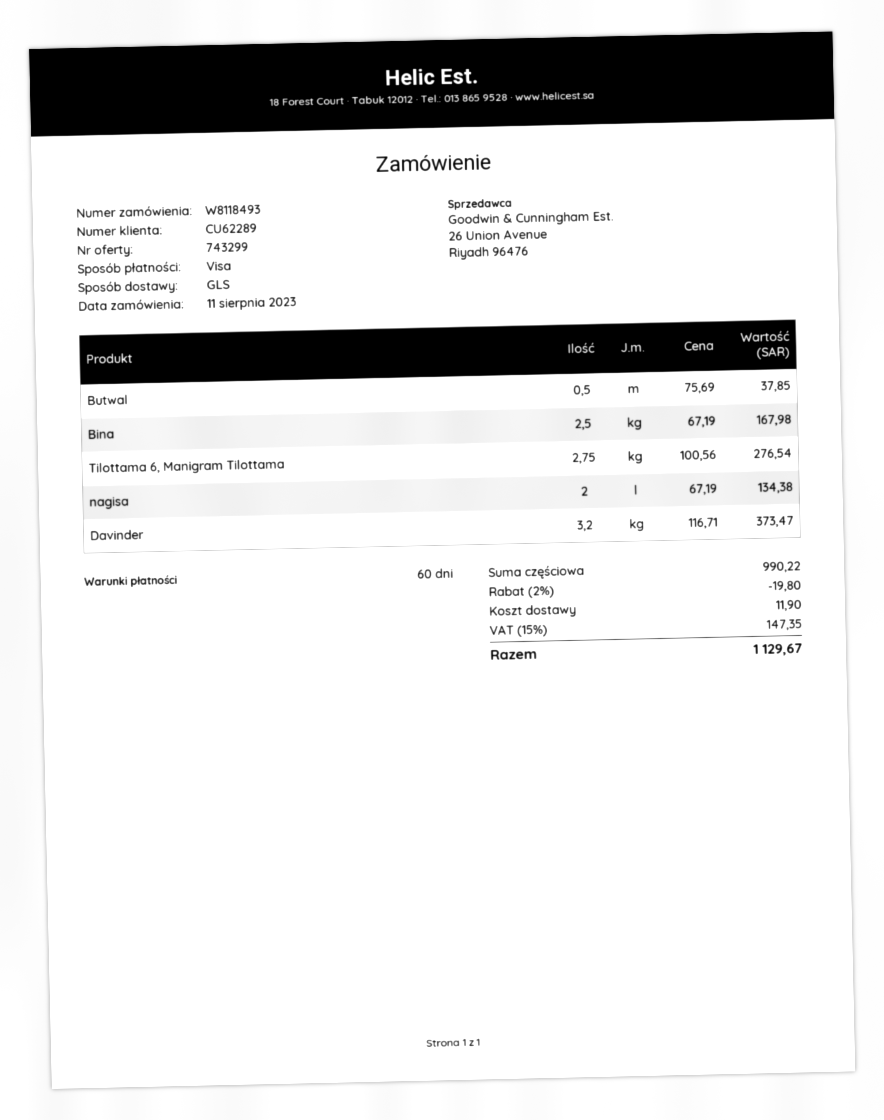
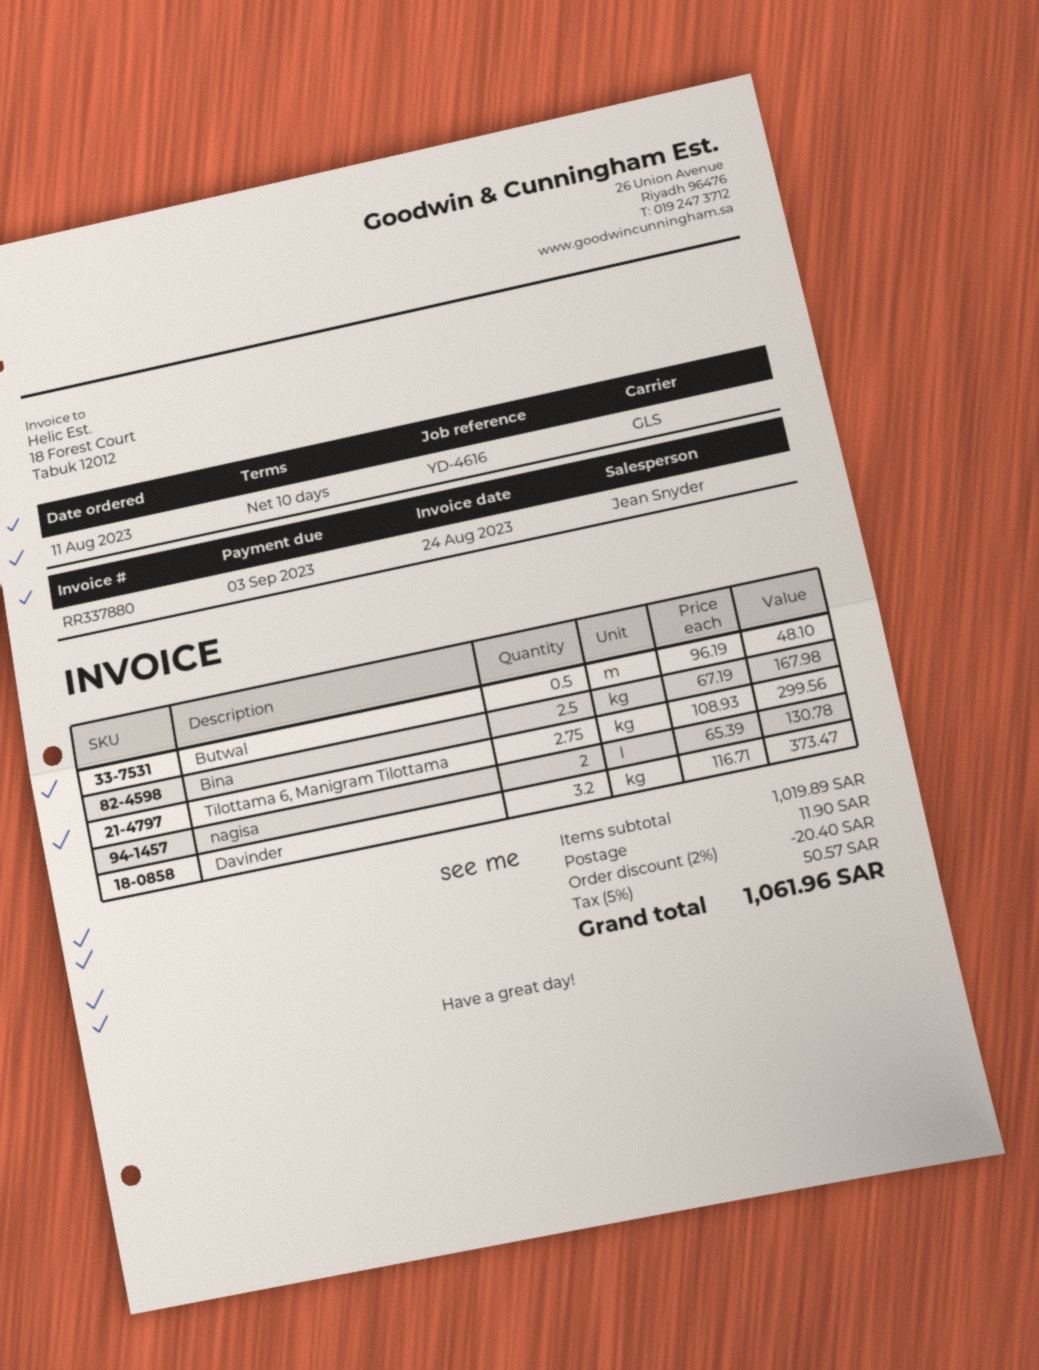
payment terms: 60 days -> 10 days
Butwal: 0.5 x 75.69 = 37.85 -> 0.5 x 96.19 = 48.10
Tilottama 6, Manigram Tilottama: 2.75 x 100.56 = 276.54 -> 2.75 x 108.93 = 299.56
nagisa: 2 x 67.19 = 134.38 -> 2 x 65.39 = 130.78
subtotal: 990.22 -> 1019.89
discount: 2% = 19.80 -> 2% = 20.40
tax: 15% = 147.35 -> 5% = 50.57
total: 1129.67 -> 1061.96

